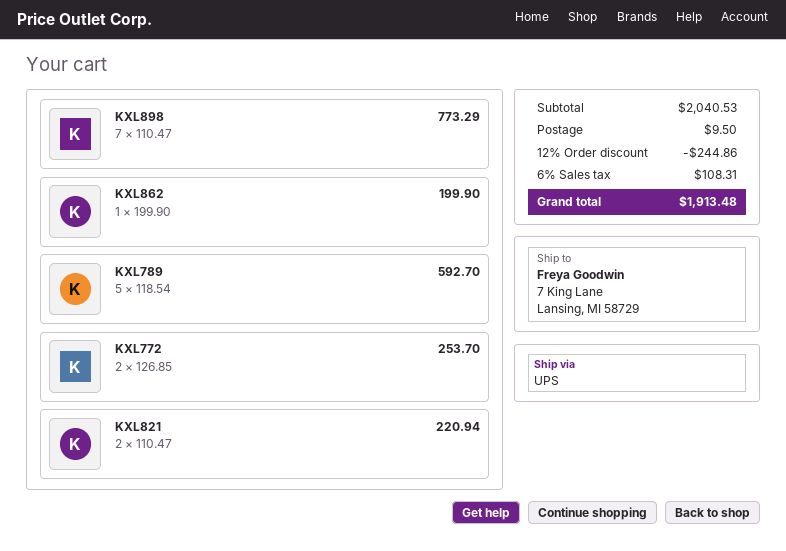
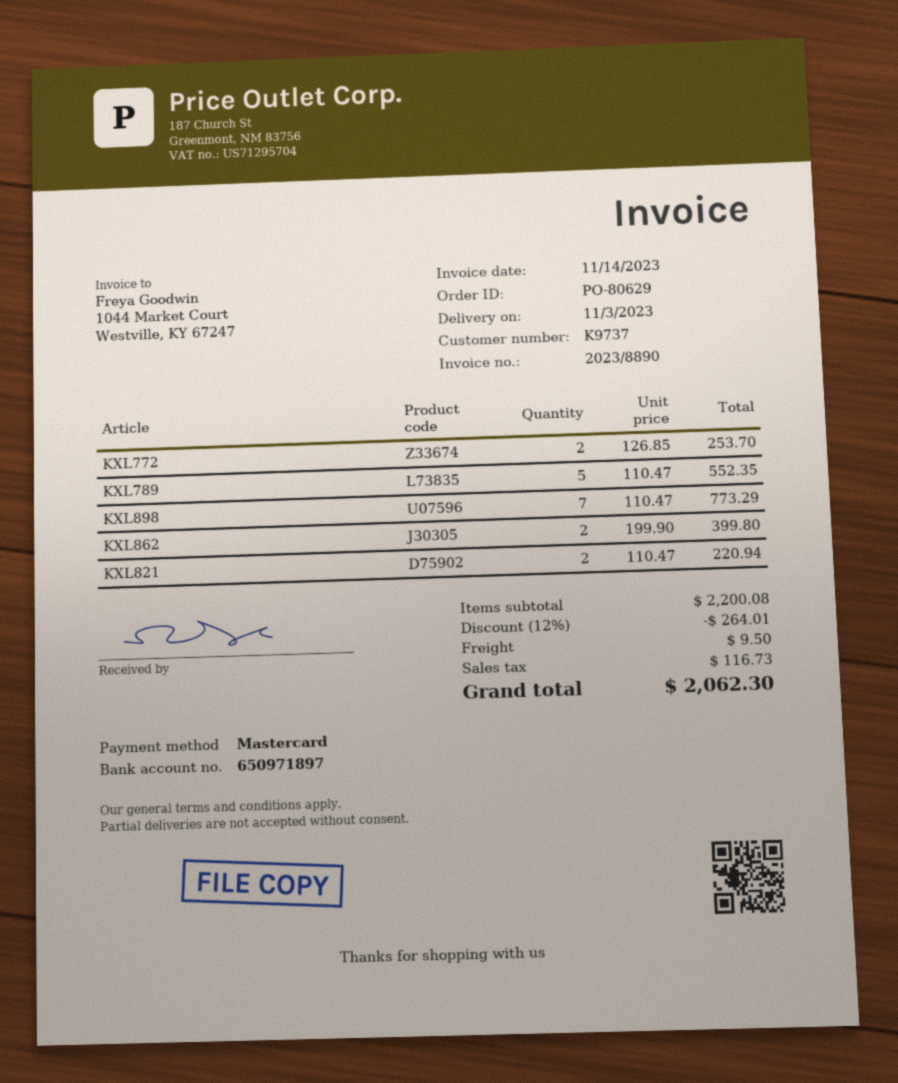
KXL862: 1 x 199.90 = 199.90 -> 2 x 199.90 = 399.80
KXL789: 5 x 118.54 = 592.70 -> 5 x 110.47 = 552.35
subtotal: 2040.53 -> 2200.08
discount: 12% = 244.86 -> 12% = 264.01
tax: 108.31 -> 116.73
total: 1913.48 -> 2062.30

